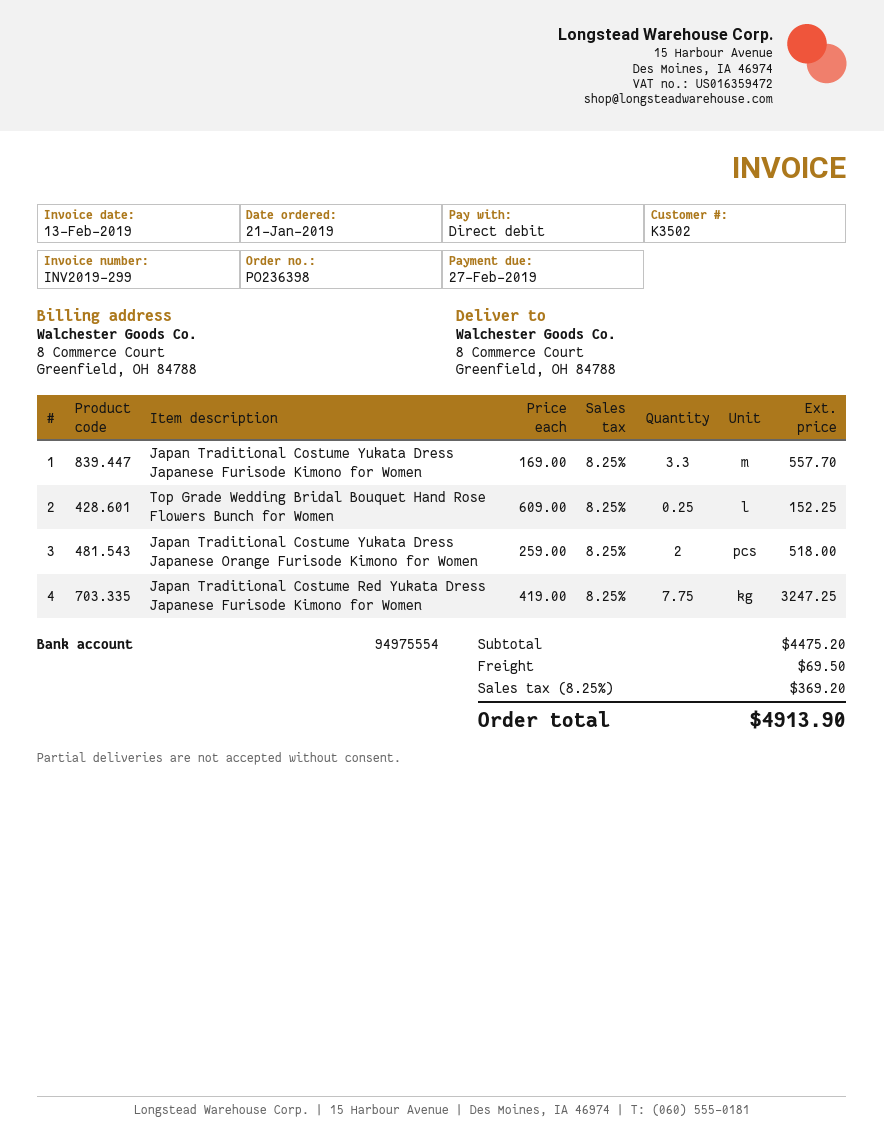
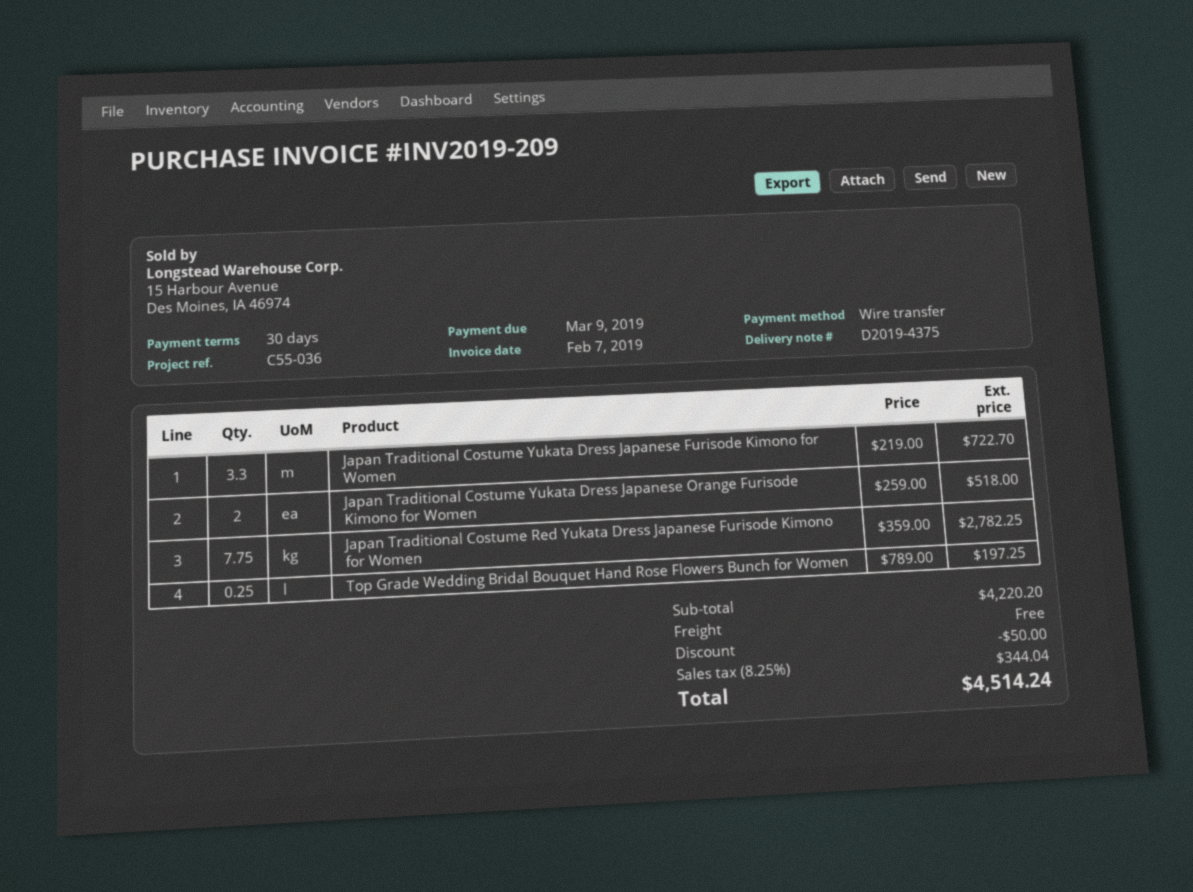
invoice number: INV2019-299 -> INV2019-209
invoice date: 2019-02-13 -> 2019-02-07
due date: 2019-02-27 -> 2019-03-09
payment method: direct debit -> bank transfer
Japan Traditional Costume Yukata Dress Japanese Furisode Kimono for Women: 3.3 x 169.00 = 557.70 -> 3.3 x 219.00 = 722.70
Top Grade Wedding Bridal Bouquet Hand Rose Flowers Bunch for Women: 0.25 x 609.00 = 152.25 -> 0.25 x 789.00 = 197.25
Japan Traditional Costume Red Yukata Dress Japanese Furisode Kimono for Women: 7.75 x 419.00 = 3247.25 -> 7.75 x 359.00 = 2782.25
subtotal: 4475.20 -> 4220.20
discount: none -> 50.00
shipping: 69.50 -> 0.00
tax: 8.25% = 369.20 -> 8.25% = 344.04
total: 4913.90 -> 4514.24

